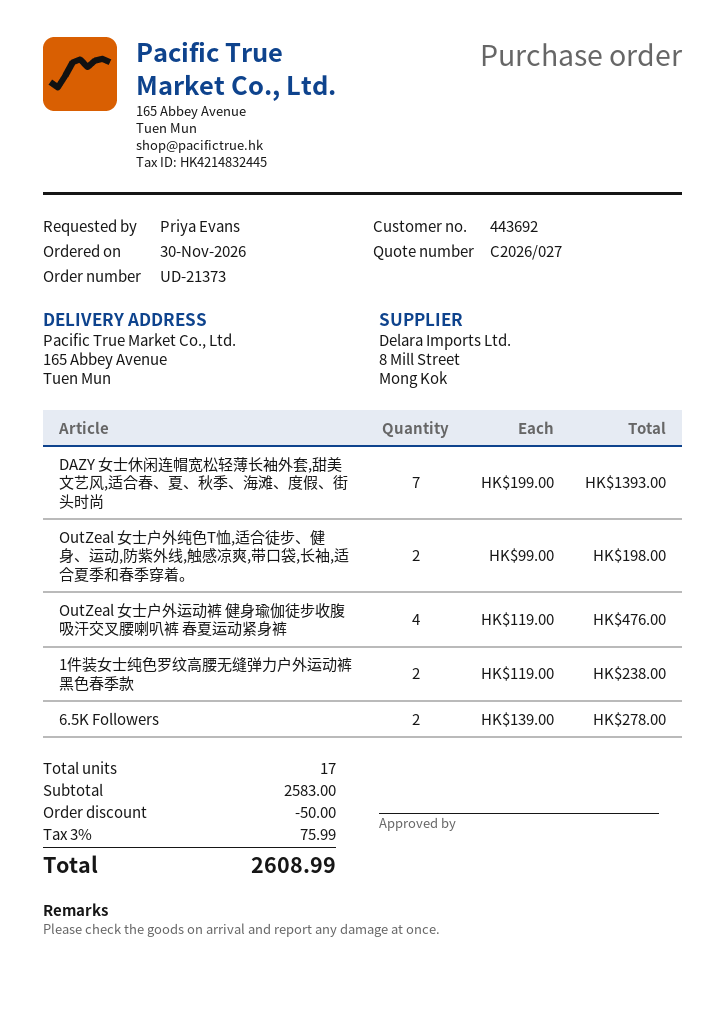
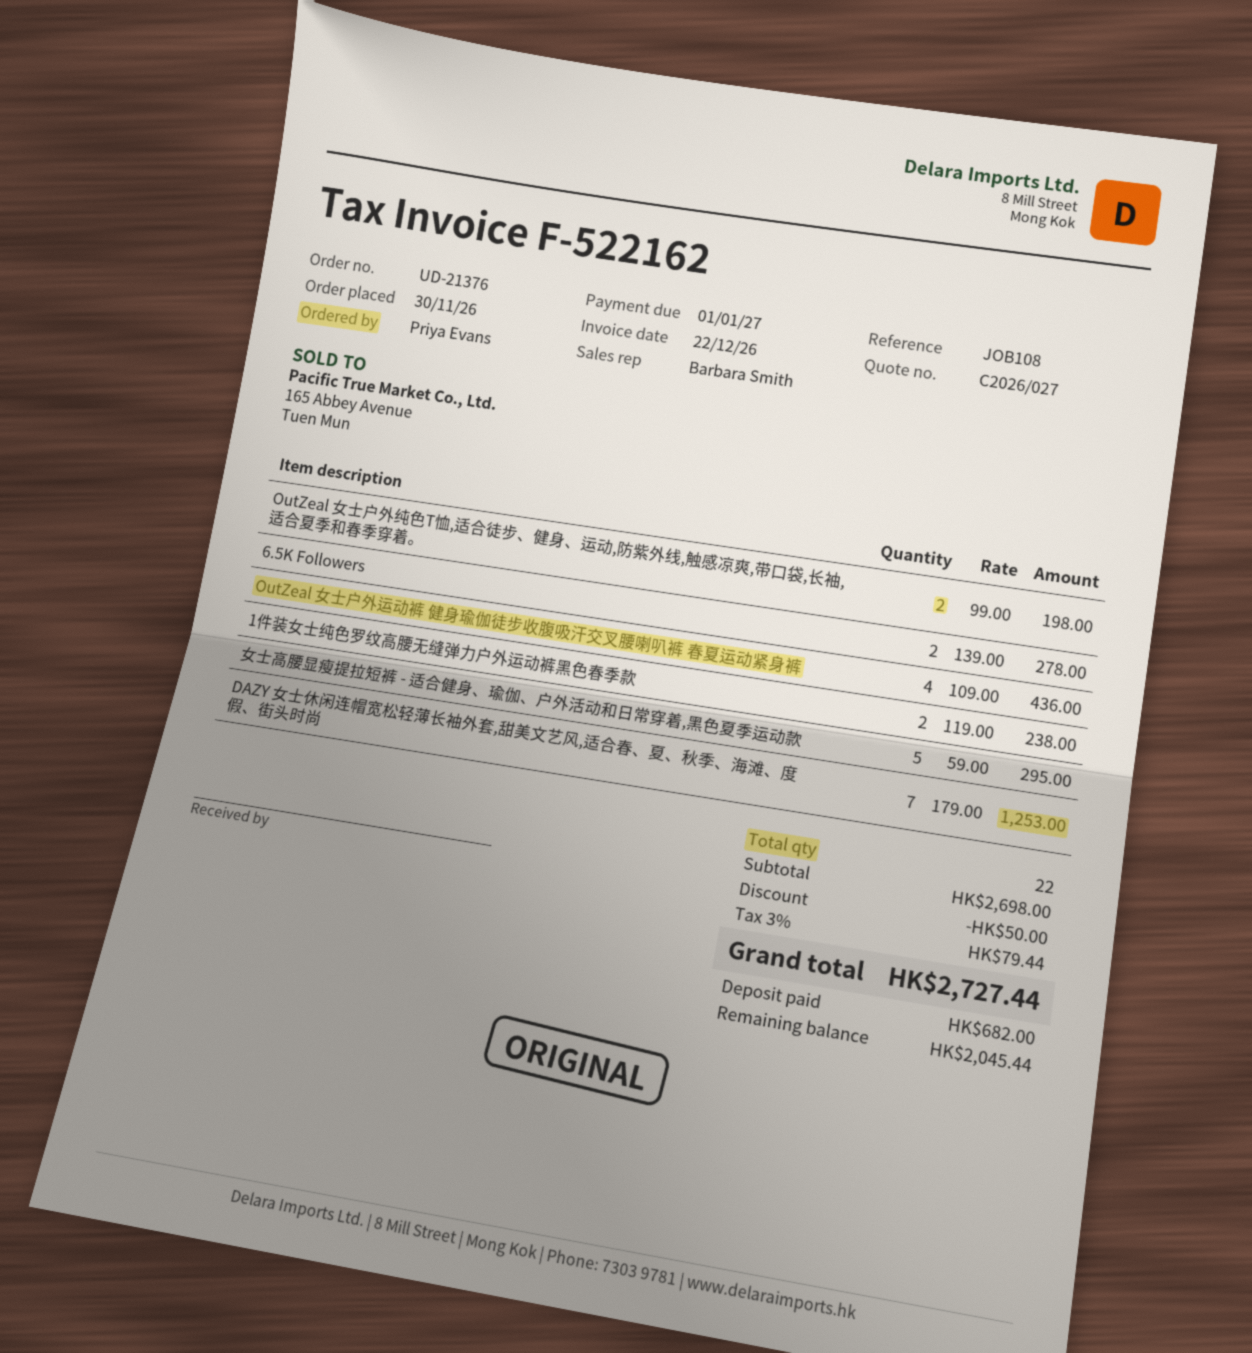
order number: UD-21373 -> UD-21376
DAZY 女士休闲连帽宽松轻薄长袖外套,甜美文艺风,适合春、夏、秋季、海滩、度假、街头时尚: 7 x 199.00 = 1393.00 -> 7 x 179.00 = 1253.00
OutZeal 女士户外运动裤 健身瑜伽徒步收腹吸汗交叉腰喇叭裤 春夏运动紧身裤: 4 x 119.00 = 476.00 -> 4 x 109.00 = 436.00
女士高腰显瘦提拉短裤 - 适合健身、瑜伽、户外活动和日常穿着,黑色夏季运动款: none -> 5 x 59.00 = 295.00
total quantity: 17 -> 22
subtotal: 2583.00 -> 2698.00
tax: 3% = 75.99 -> 3% = 79.44
total: 2608.99 -> 2727.44

